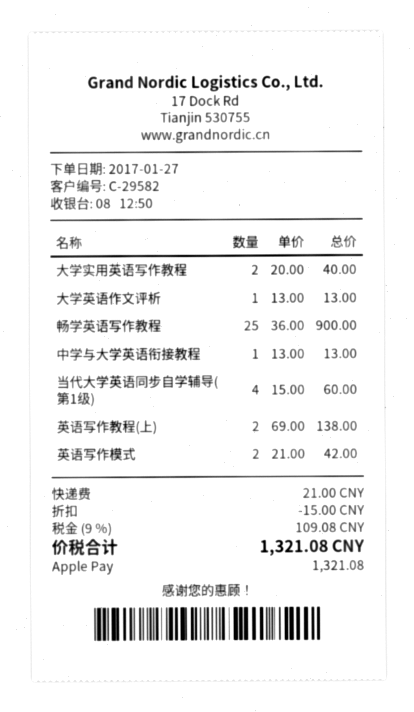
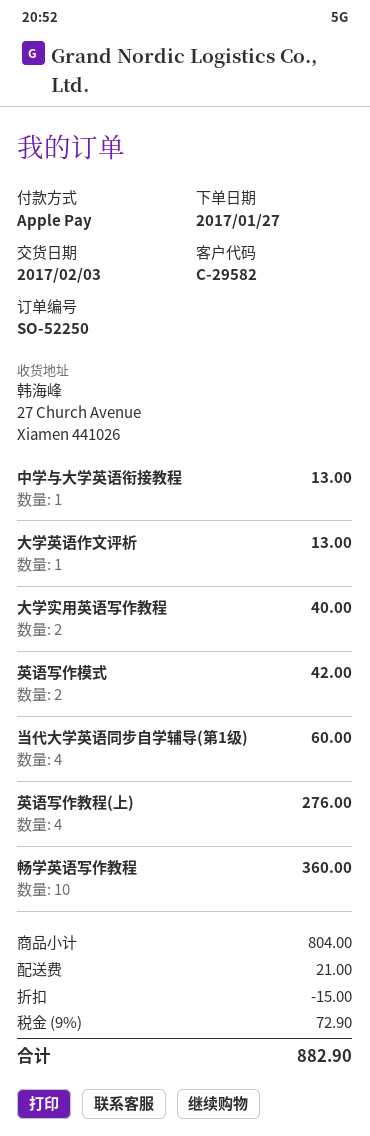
畅学英语写作教程: 25 for 900.00 -> 10 for 360.00
英语写作教程(上): 2 for 138.00 -> 4 for 276.00
tax: 9% = 109.08 -> 9% = 72.90
total: 1321.08 -> 882.90

